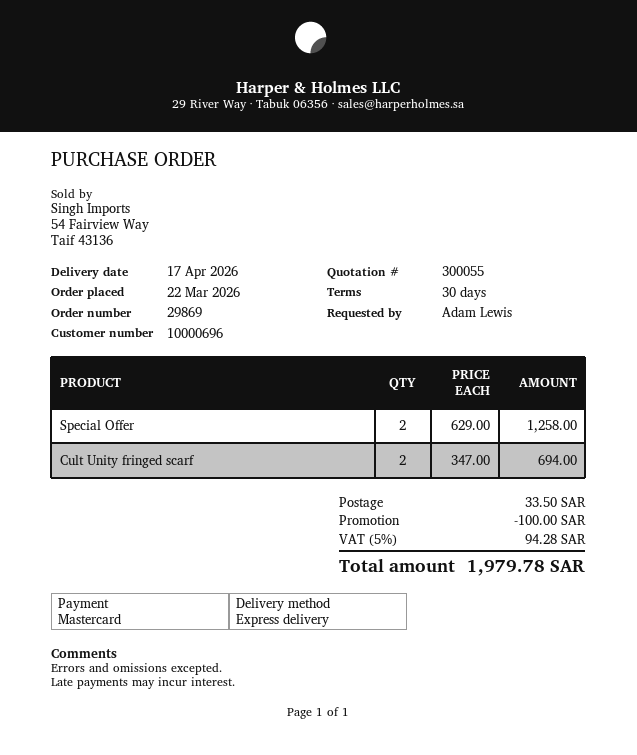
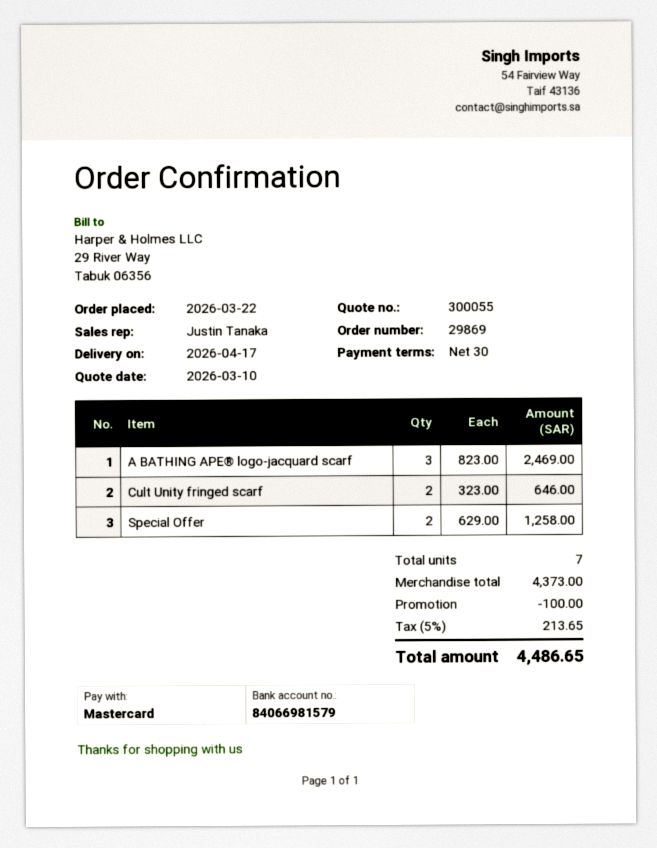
Cult Unity fringed scarf: 2 x 347.00 = 694.00 -> 2 x 323.00 = 646.00
A BATHING APE® logo-jacquard scarf: none -> 3 x 823.00 = 2469.00
shipping: 33.50 -> none
tax: 5% = 94.28 -> 5% = 213.65
total: 1979.78 -> 4486.65

